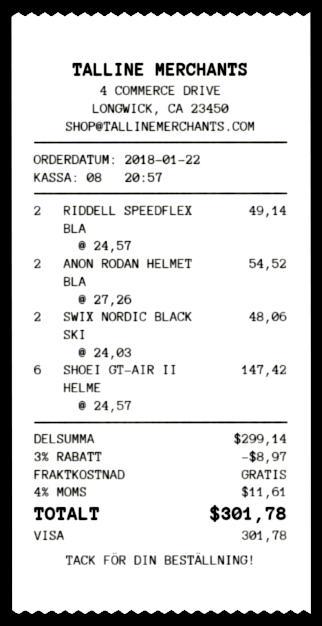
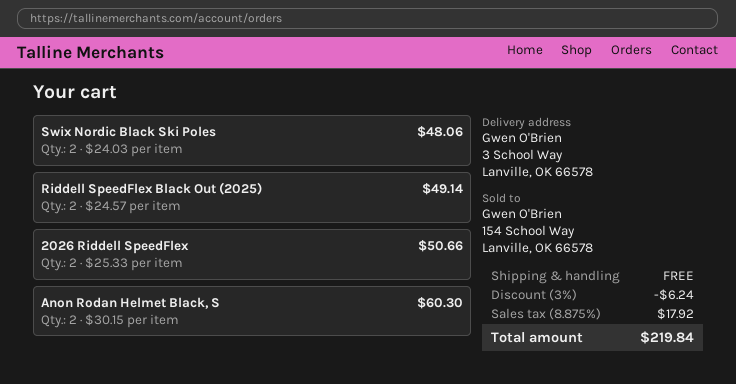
ANON RODAN HELMET BLA: 2 x 27.26 = 54.52 -> 2 x 30.15 = 60.30
SHOEI GT-AIR II HELME: 6 x 24.57 = 147.42 -> none
2026 Riddell SpeedFlex: none -> 2 x 25.33 = 50.66
discount: 3% = 8.97 -> 3% = 6.24
tax: 4% = 11.61 -> 8.875% = 17.92
total: 301.78 -> 219.84

